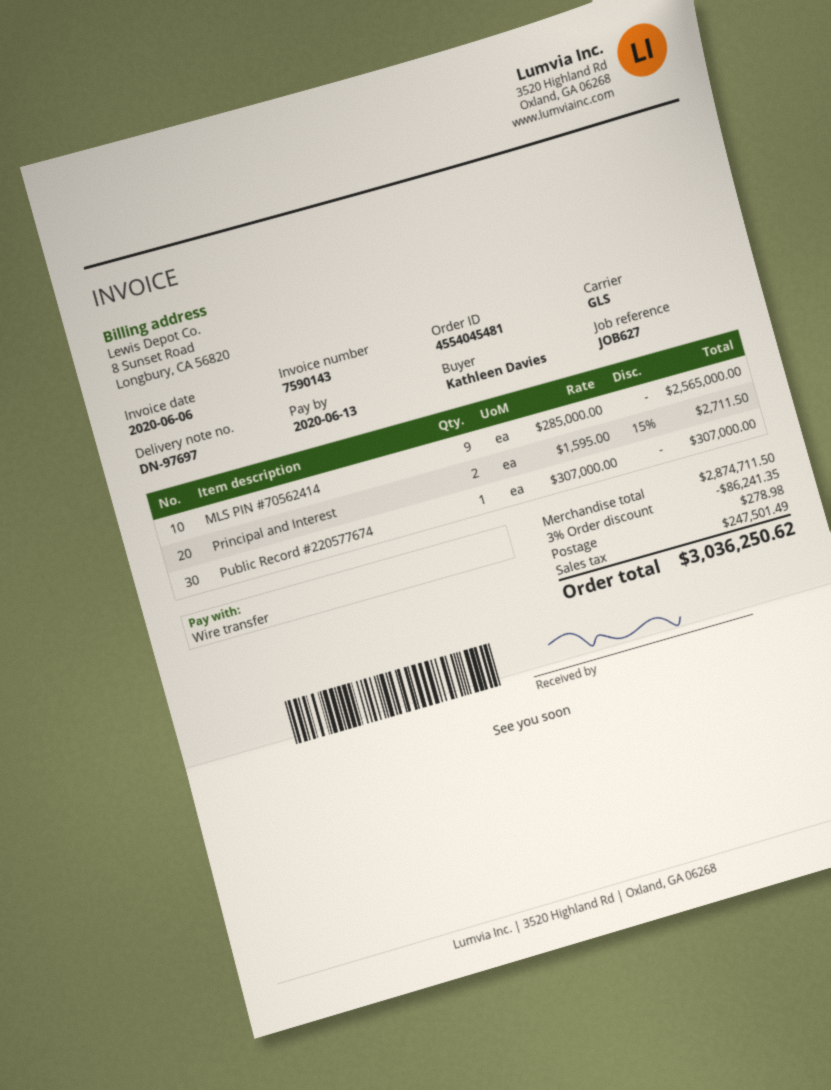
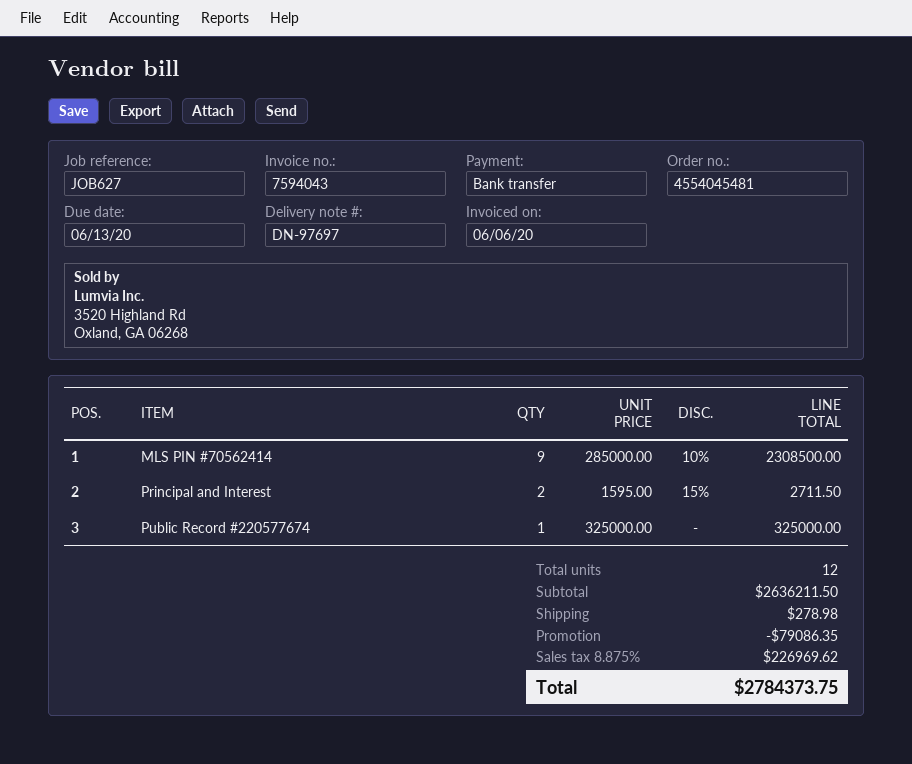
invoice number: 7590143 -> 7594043
MLS PIN #70562414: 9 x 285000.00 = 2565000.00 -> 9 x 285000.00 - 10% = 2308500.00
Public Record #220577674: 1 x 307000.00 = 307000.00 -> 1 x 325000.00 = 325000.00
subtotal: 2874711.50 -> 2636211.50
discount: 86241.35 -> 79086.35
tax: 247501.49 -> 226969.62
total: 3036250.62 -> 2784373.75

